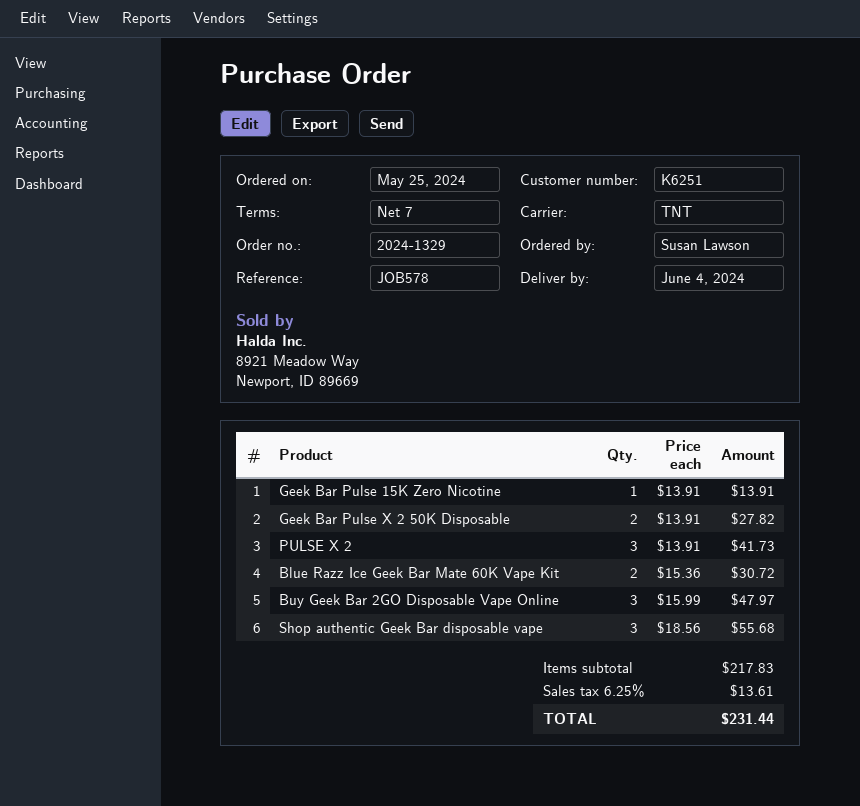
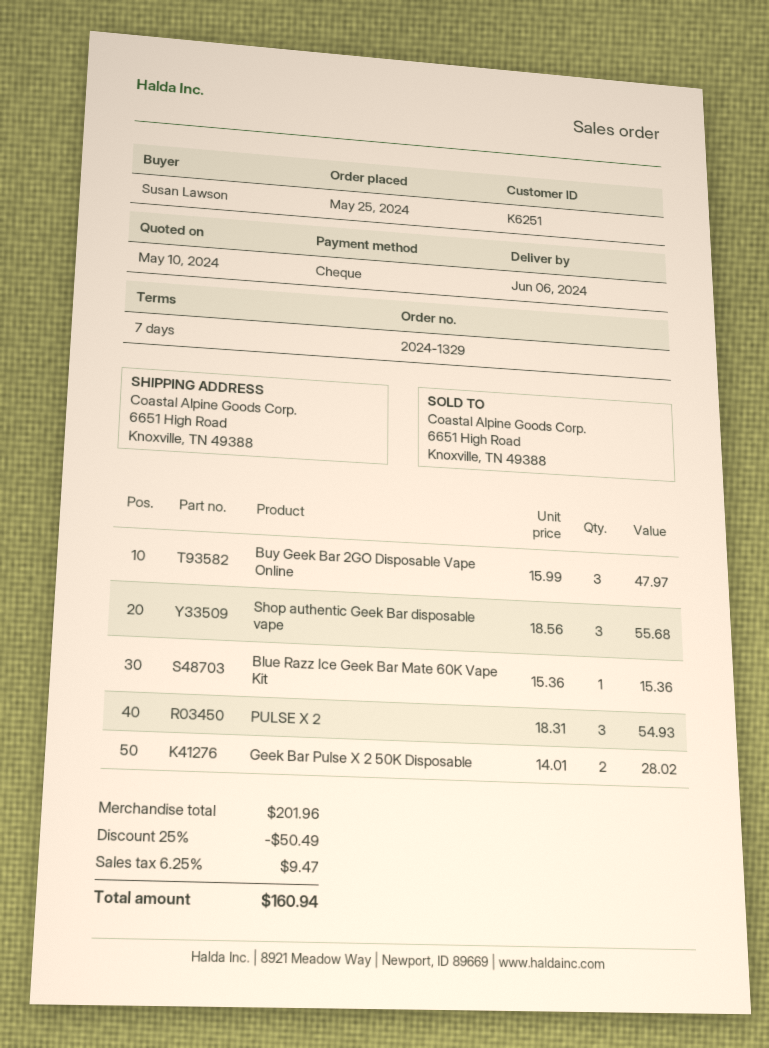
delivery date: 2024-06-04 -> 2024-06-06
Geek Bar Pulse 15K Zero Nicotine: 1 x 13.91 = 13.91 -> none
Geek Bar Pulse X 2 50K Disposable: 2 x 13.91 = 27.82 -> 2 x 14.01 = 28.02
PULSE X 2: 3 x 13.91 = 41.73 -> 3 x 18.31 = 54.93
Blue Razz Ice Geek Bar Mate 60K Vape Kit: 2 x 15.36 = 30.72 -> 1 x 15.36 = 15.36
subtotal: 217.83 -> 201.96
discount: none -> 25% = 50.49
tax: 6.25% = 13.61 -> 6.25% = 9.47
total: 231.44 -> 160.94

